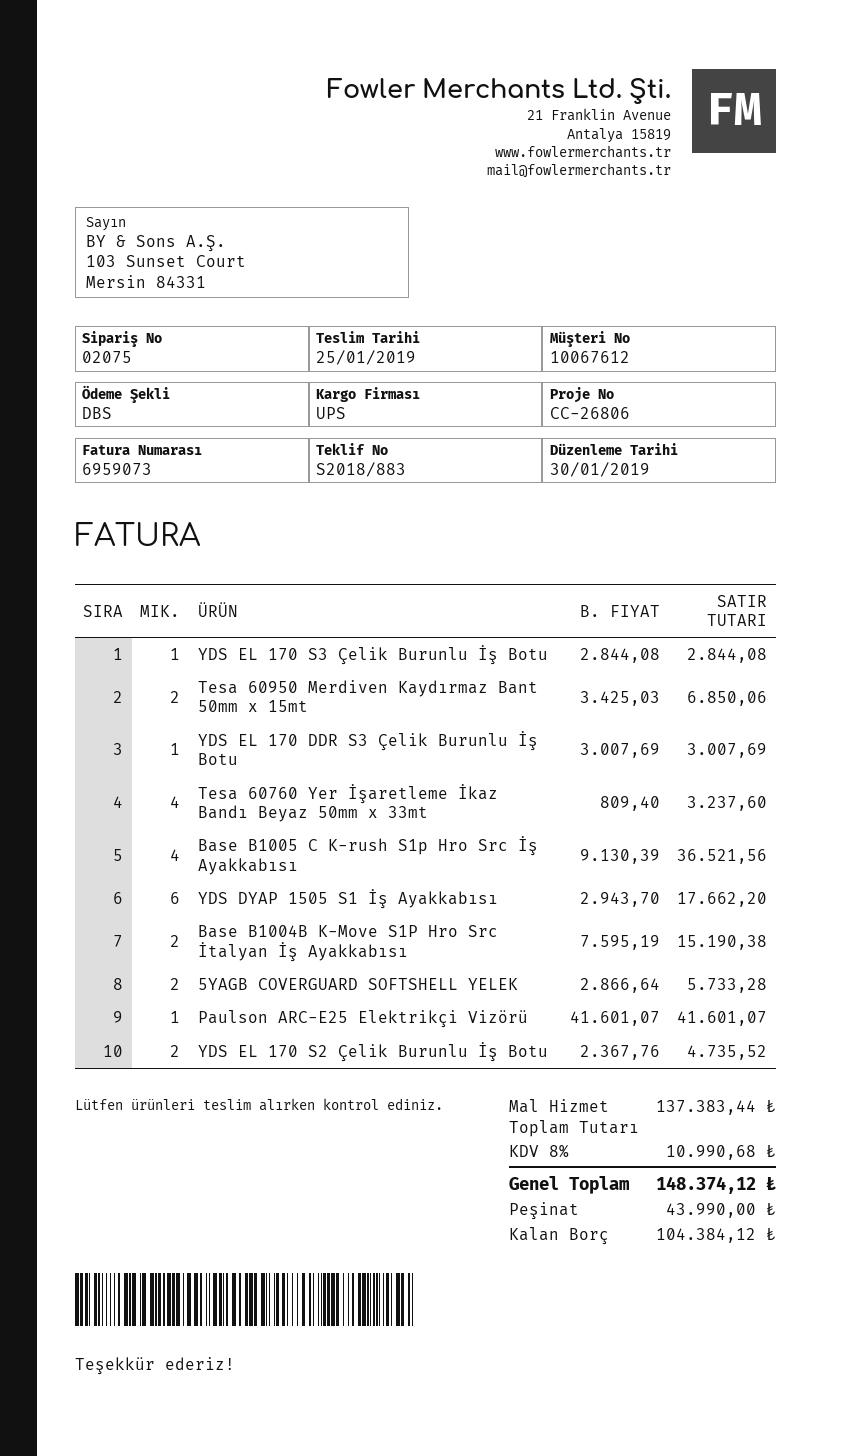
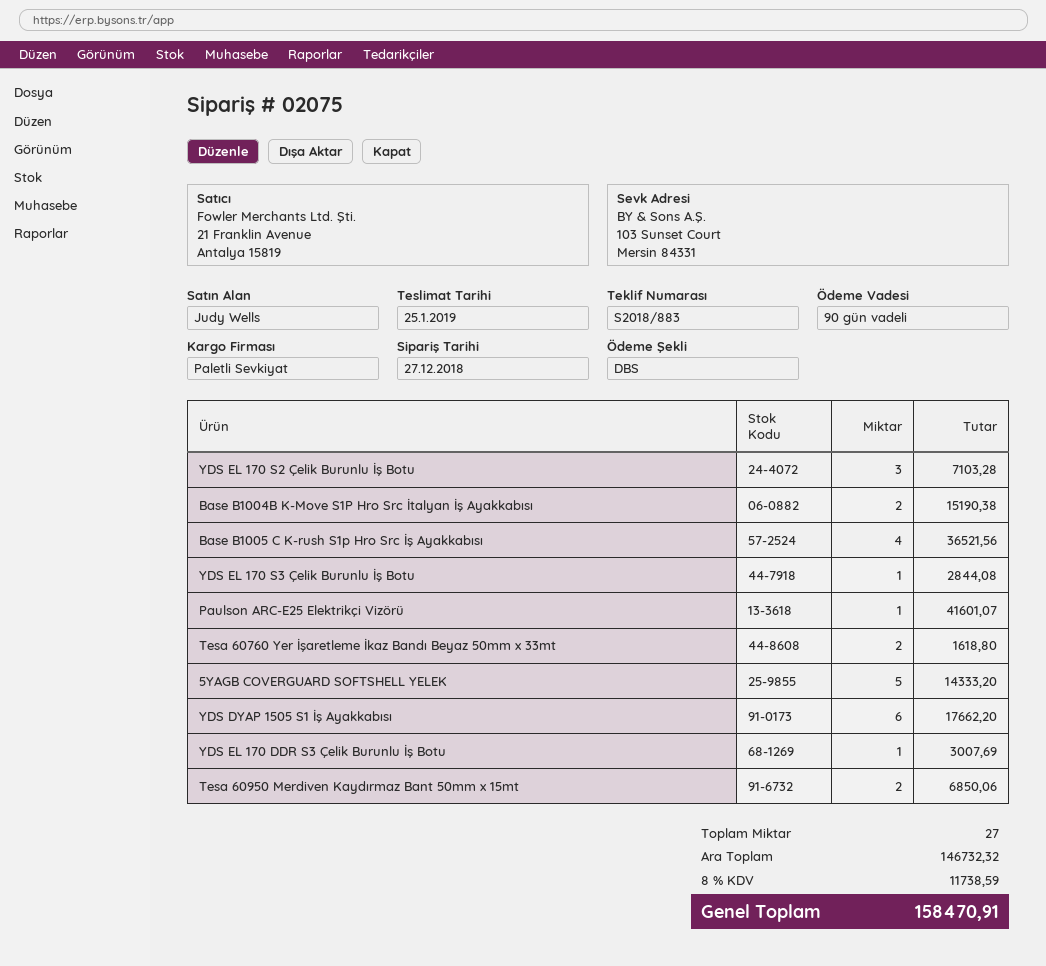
shipping method: UPS -> pallet freight
Tesa 60760 Yer İşaretleme İkaz Bandı Beyaz 50mm x 33mt: 4 for 3237.60 -> 2 for 1618.80
5YAGB COVERGUARD SOFTSHELL YELEK: 2 for 5733.28 -> 5 for 14333.20
YDS EL 170 S2 Çelik Burunlu İş Botu: 2 for 4735.52 -> 3 for 7103.28
subtotal: 137383.44 -> 146732.32
tax: 8% = 10990.68 -> 8% = 11738.59
total: 148374.12 -> 158470.91

